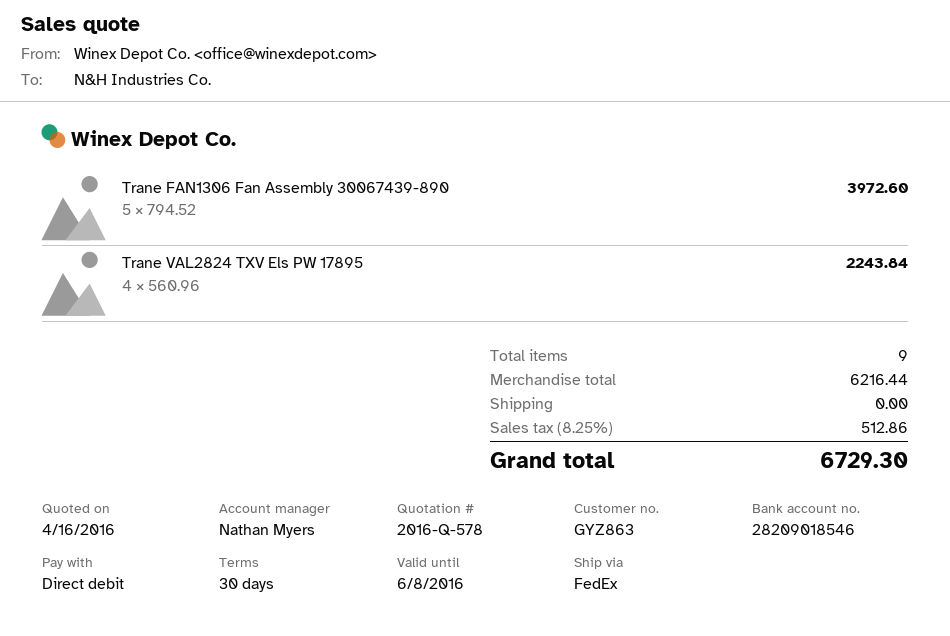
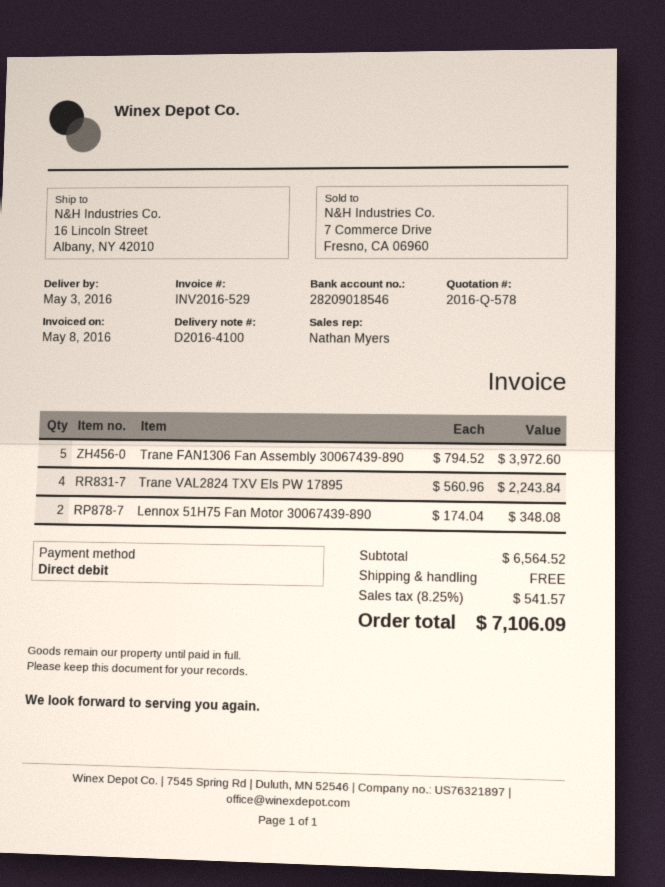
Lennox 51H75 Fan Motor 30067439-890: none -> 2 x 174.04 = 348.08
subtotal: 6216.44 -> 6564.52
tax: 8.25% = 512.86 -> 8.25% = 541.57
total: 6729.30 -> 7106.09

